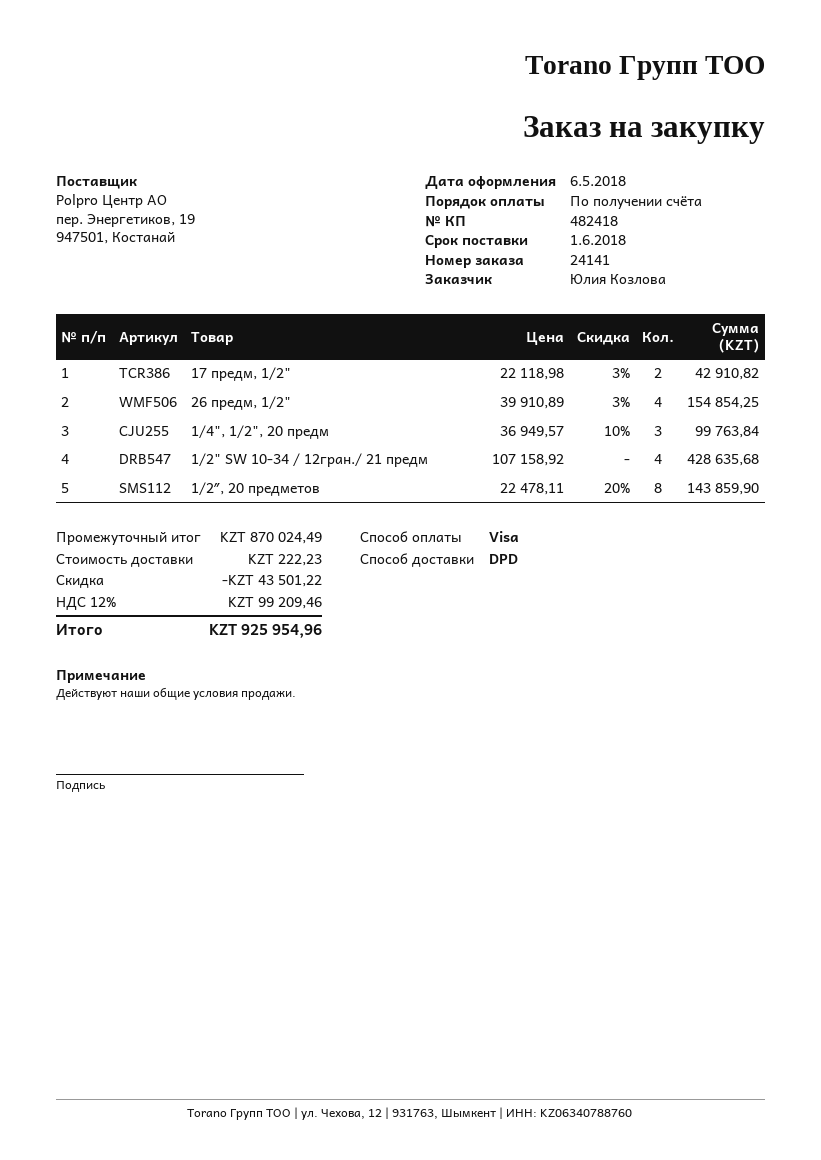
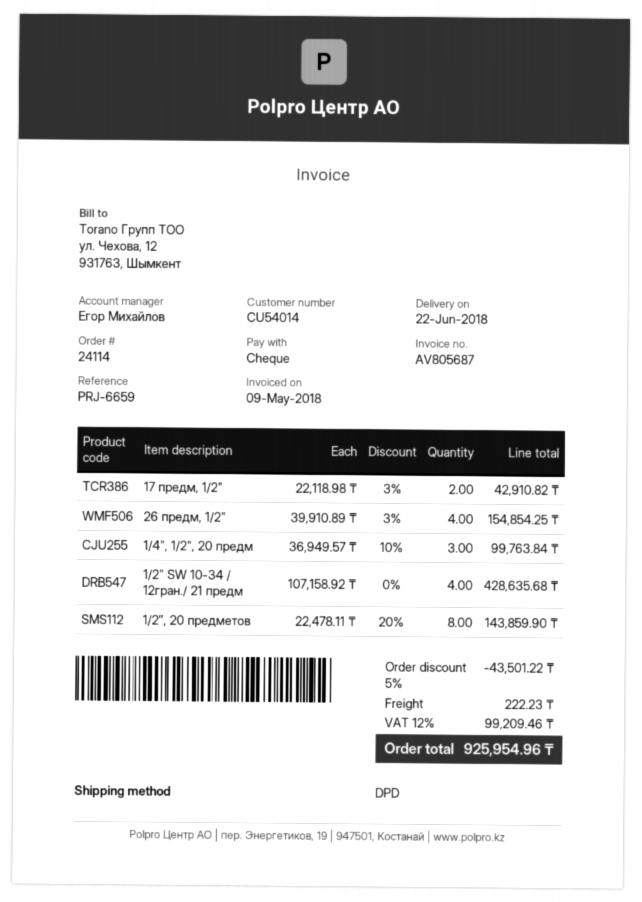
order number: 24141 -> 24114
delivery date: 2018-06-01 -> 2018-06-22
payment method: Visa -> cheque

